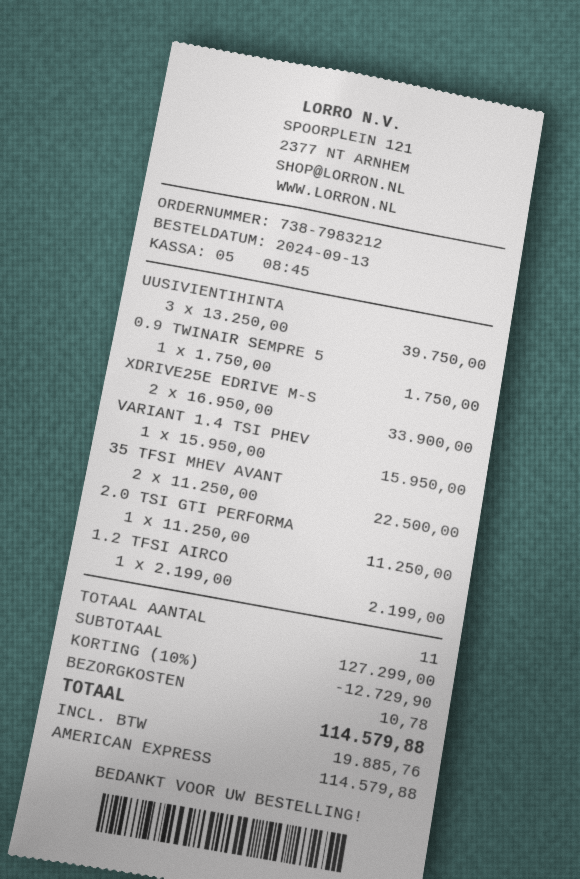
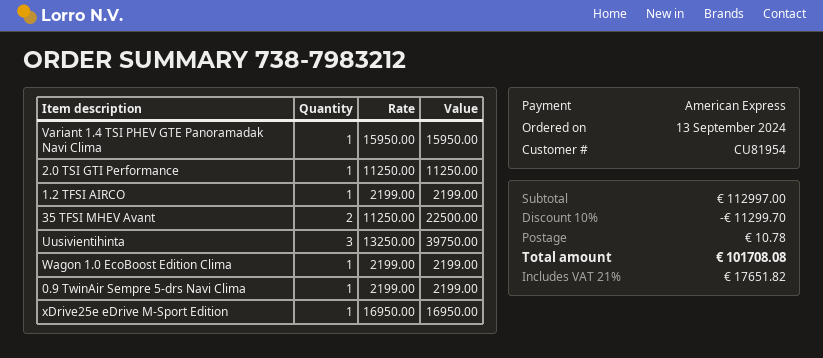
0.9 TWINAIR SEMPRE 5: 1 x 1750.00 = 1750.00 -> 1 x 2199.00 = 2199.00
XDRIVE25E EDRIVE M-S: 2 x 16950.00 = 33900.00 -> 1 x 16950.00 = 16950.00
Wagon 1.0 EcoBoost Edition Clima: none -> 1 x 2199.00 = 2199.00
subtotal: 127299.00 -> 112997.00
discount: 10% = 12729.90 -> 10% = 11299.70
tax: 19885.76 -> 17651.82
total: 114579.88 -> 101708.08

